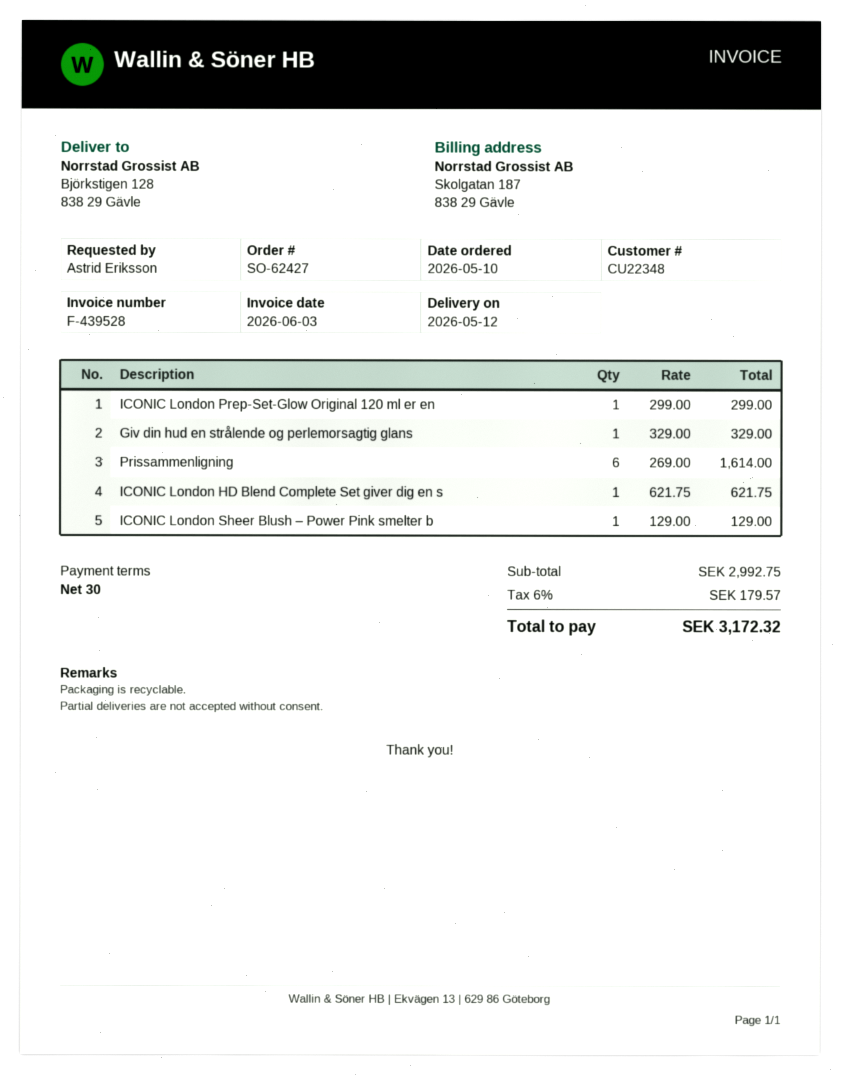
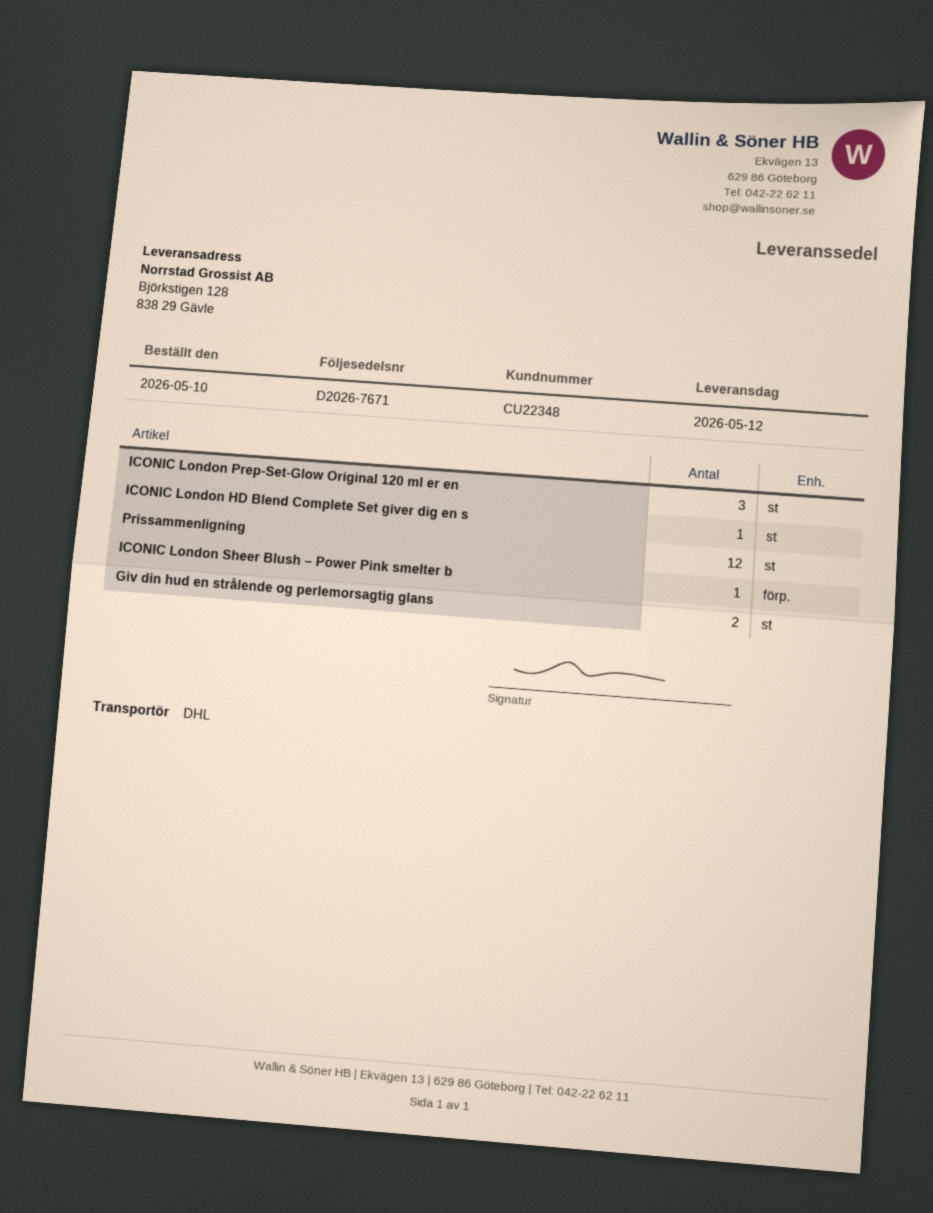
ICONIC London Prep-Set-Glow Original 120 ml er en: 1 -> 3
Giv din hud en strålende og perlemorsagtig glans: 1 -> 2
Prissammenligning: 6 -> 12

